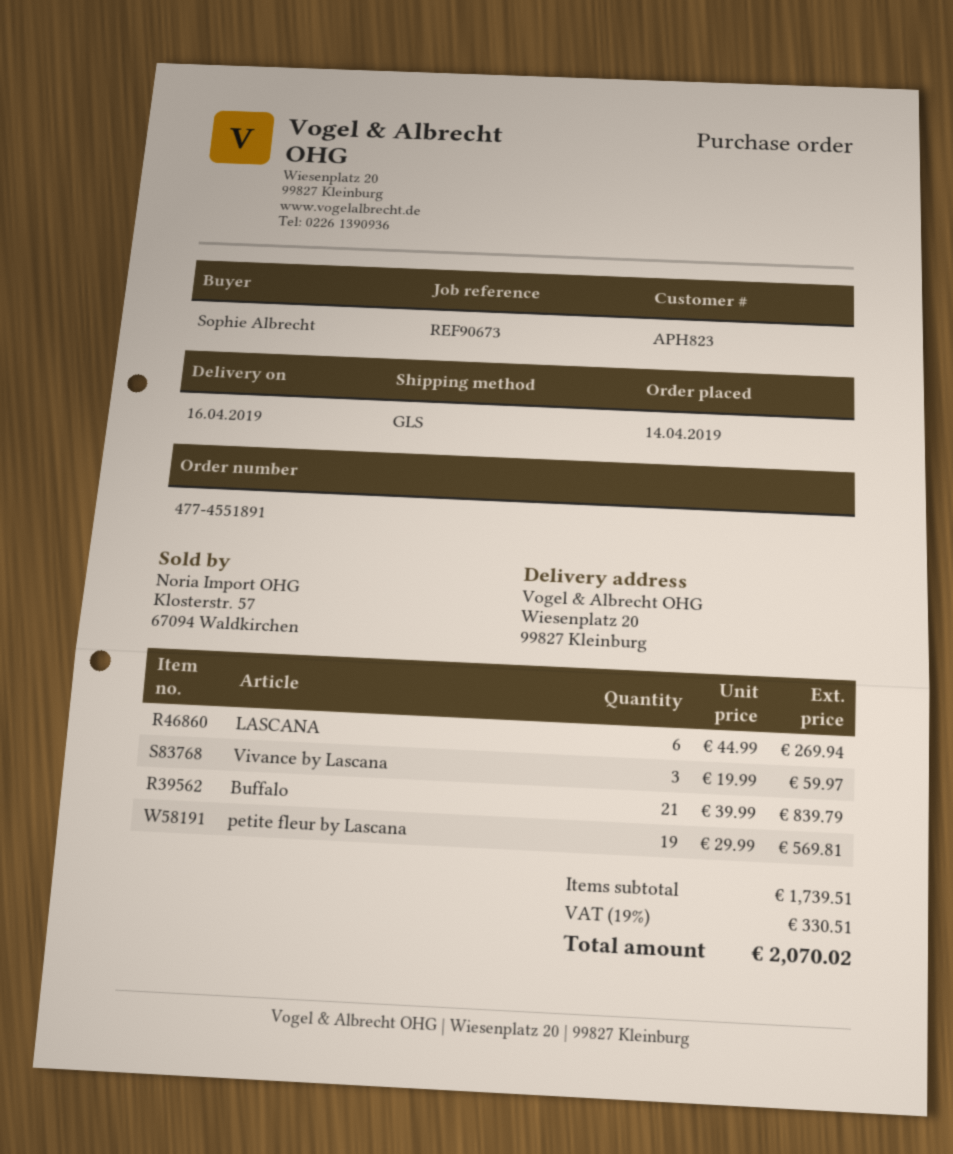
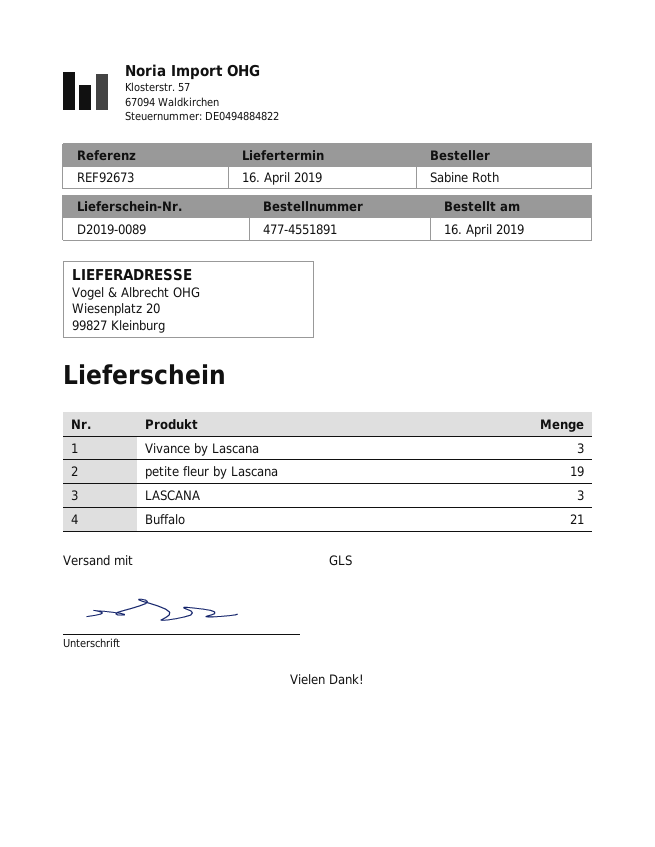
order date: 2019-04-14 -> 2019-04-16
reference: REF90673 -> REF92673
ordered by: Sophie Albrecht -> Sabine Roth
LASCANA: 6 -> 3

